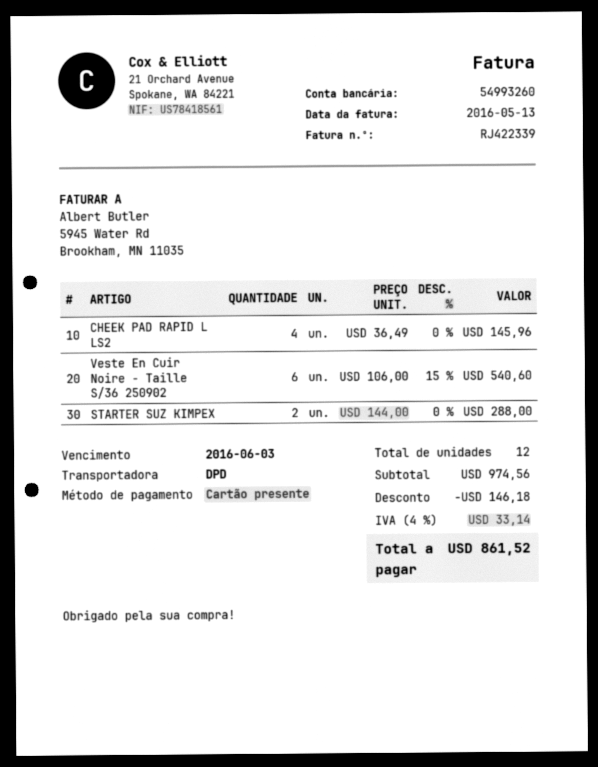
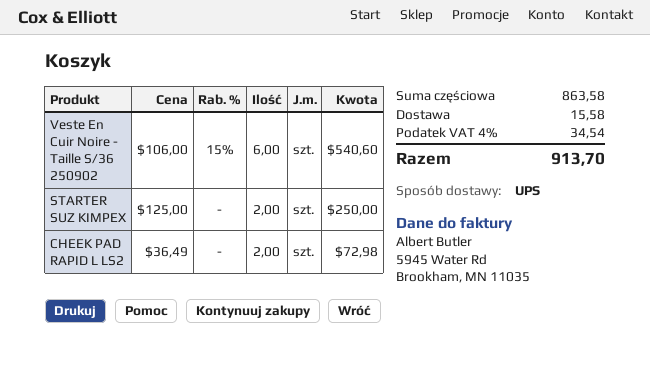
shipping method: DPD -> UPS
CHEEK PAD RAPID L LS2: 4 x 36.49 = 145.96 -> 2 x 36.49 = 72.98
STARTER SUZ KIMPEX: 2 x 144.00 = 288.00 -> 2 x 125.00 = 250.00
subtotal: 974.56 -> 863.58
discount: 146.18 -> none
shipping: none -> 15.58
tax: 4% = 33.14 -> 4% = 34.54
total: 861.52 -> 913.70

